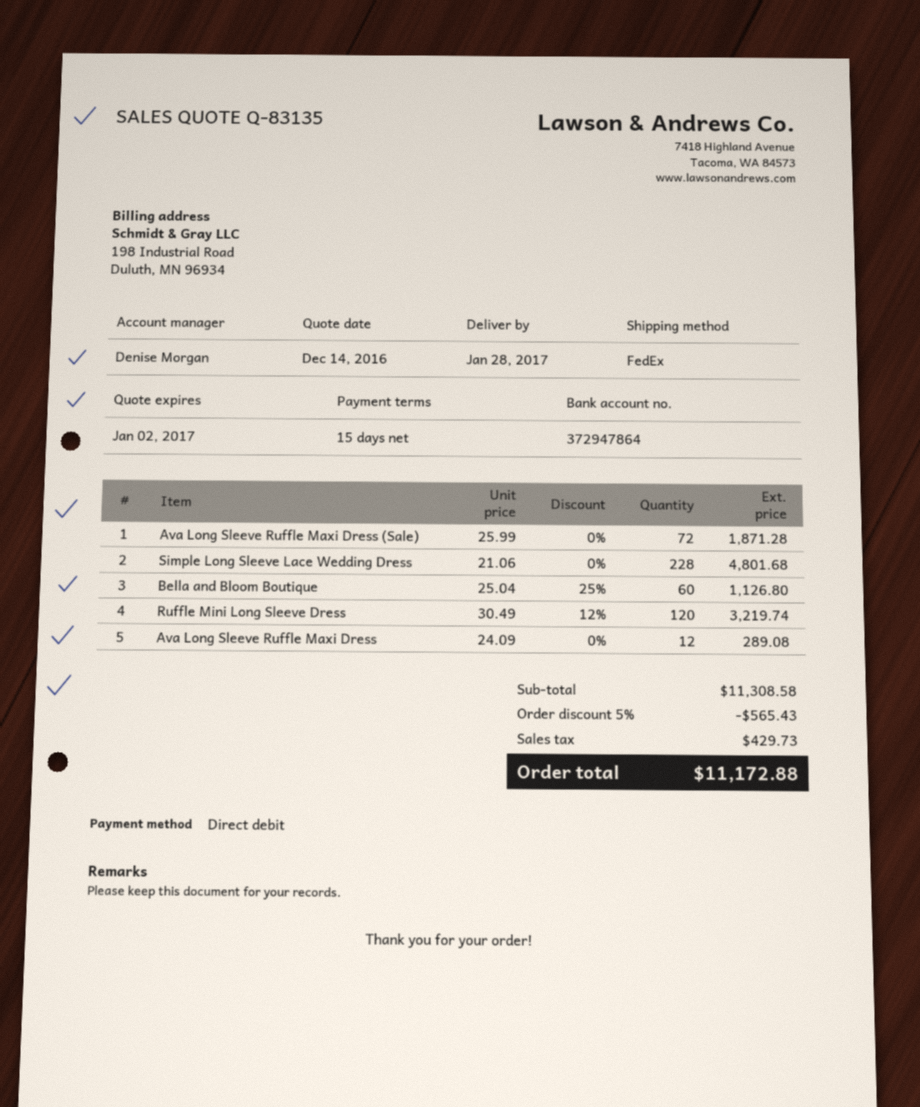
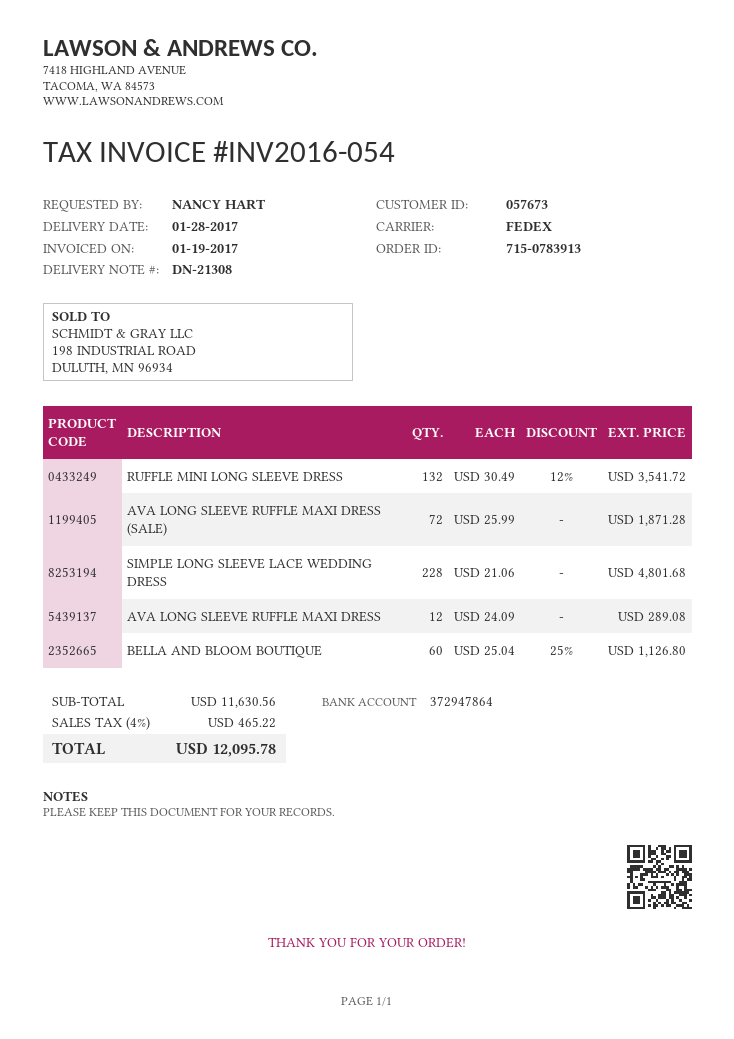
Ruffle Mini Long Sleeve Dress: 120 x 30.49 - 12% = 3219.74 -> 132 x 30.49 - 12% = 3541.72
subtotal: 11308.58 -> 11630.56
discount: 5% = 565.43 -> none
tax: 429.73 -> 465.22
total: 11172.88 -> 12095.78

